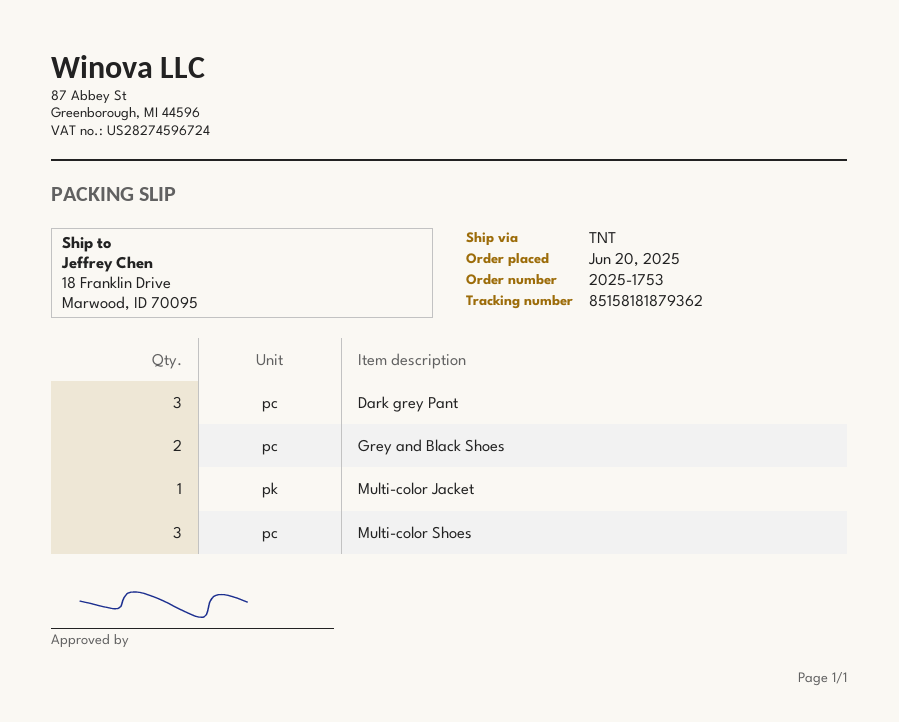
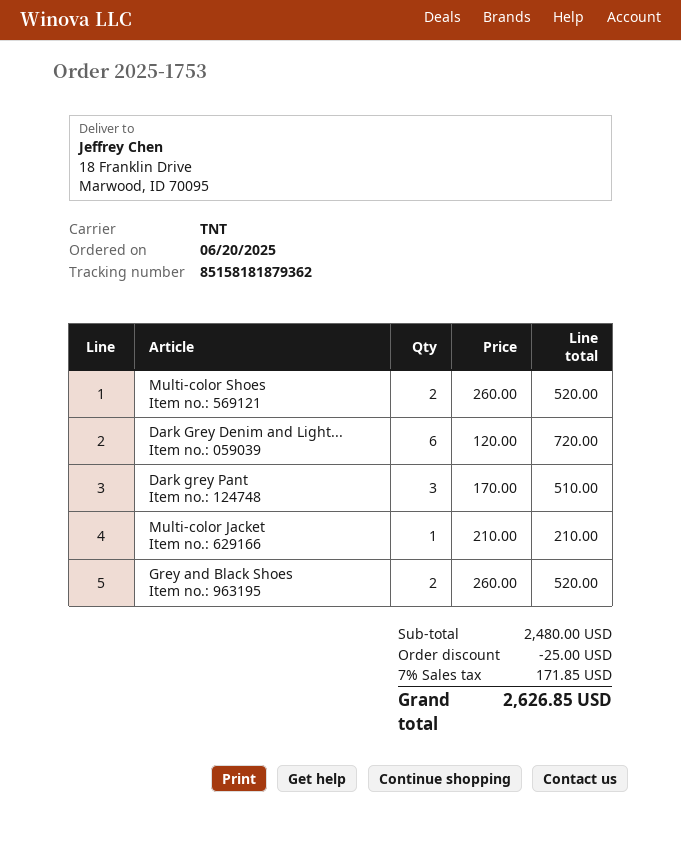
Multi-color Shoes: 3 -> 2
Dark Grey Denim and Light...: none -> 6

